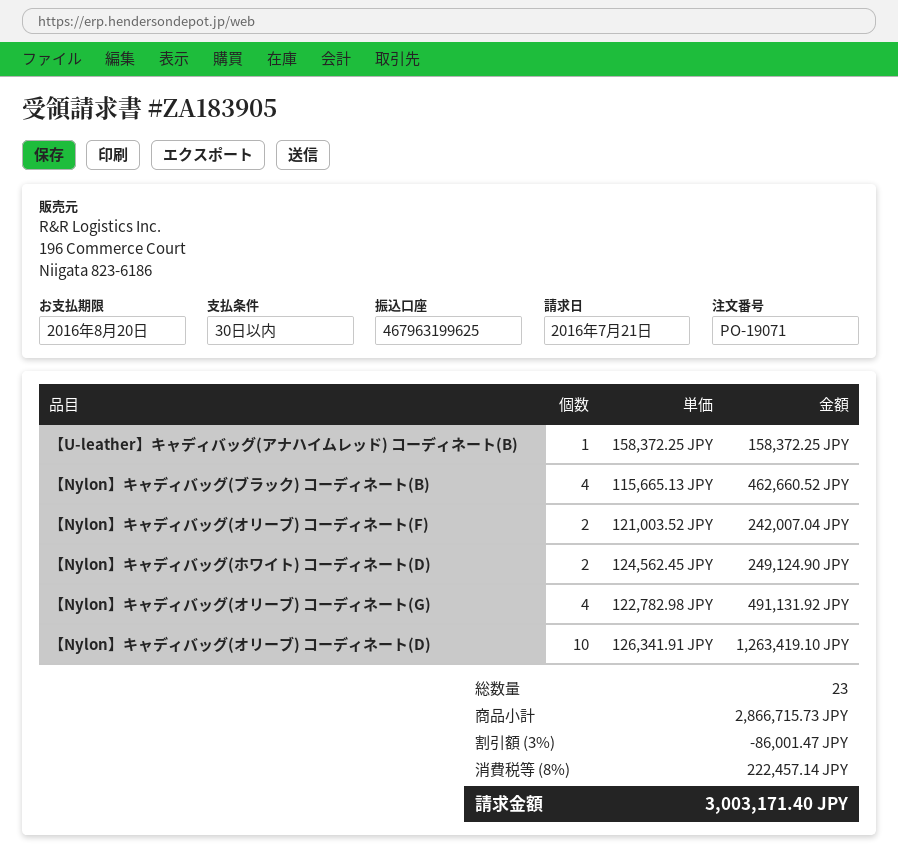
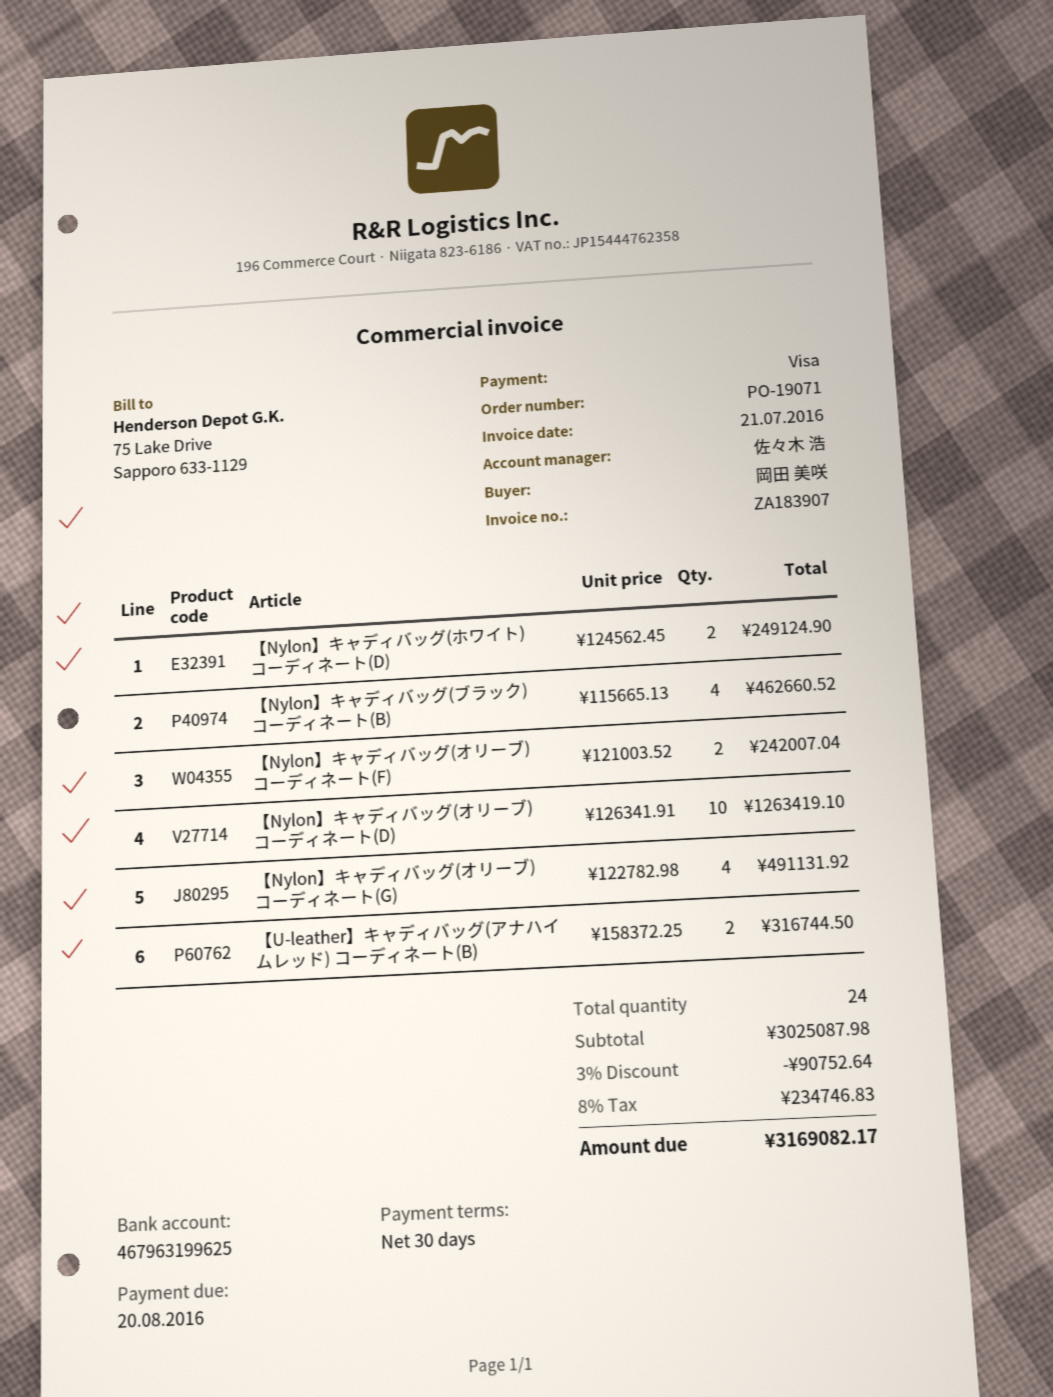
invoice number: ZA183905 -> ZA183907
【U-leather】キャディバッグ(アナハイムレッド) コーディネート(B): 1 x 158372.25 = 158372.25 -> 2 x 158372.25 = 316744.50
total quantity: 23 -> 24
subtotal: 2866715.73 -> 3025087.98
discount: 3% = 86001.47 -> 3% = 90752.64
tax: 8% = 222457.14 -> 8% = 234746.83
total: 3003171.40 -> 3169082.17

